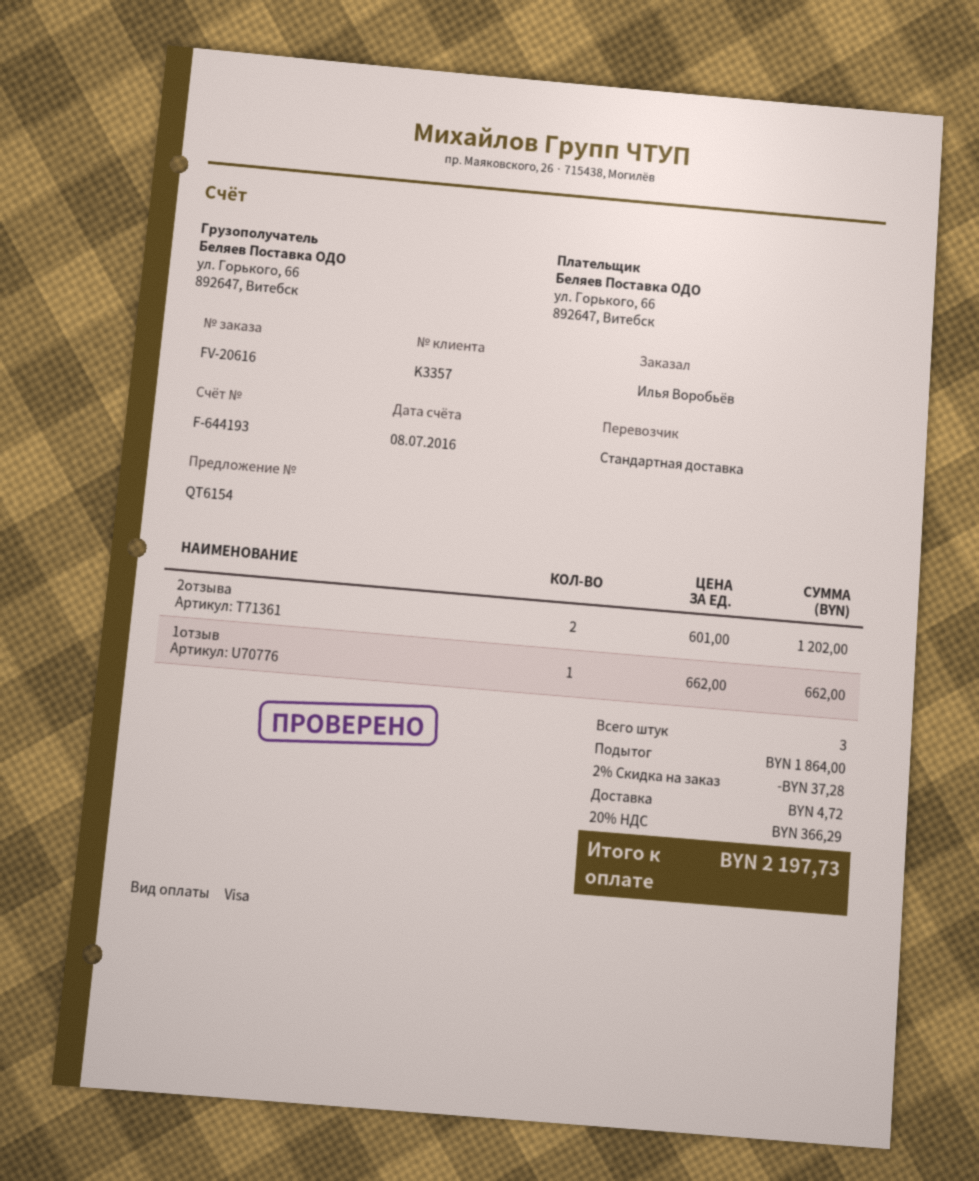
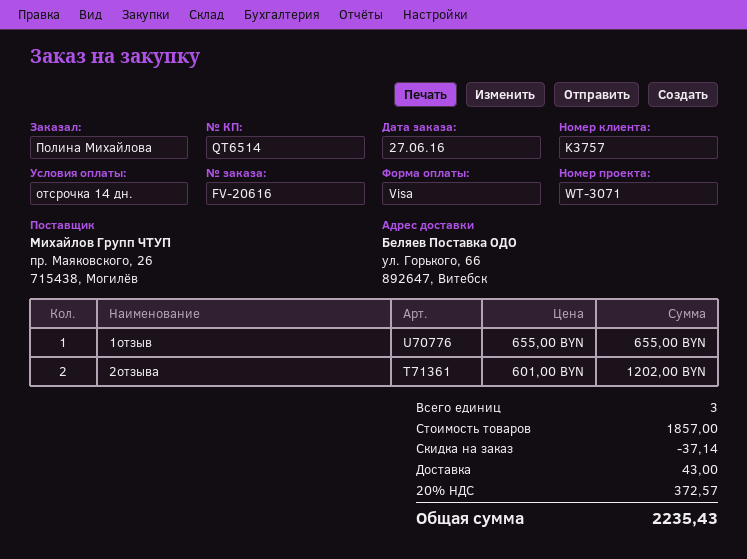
quote number: QT6154 -> QT6514
customer number: K3357 -> K3757
ordered by: Илья Воробьёв -> Полина Михайлова
1отзыв: 1 x 662.00 = 662.00 -> 1 x 655.00 = 655.00
subtotal: 1864.00 -> 1857.00
discount: 37.28 -> 37.14
shipping: 4.72 -> 43.00
tax: 20% = 366.29 -> 20% = 372.57
total: 2197.73 -> 2235.43

